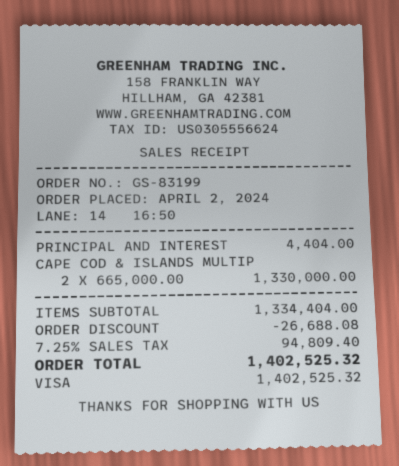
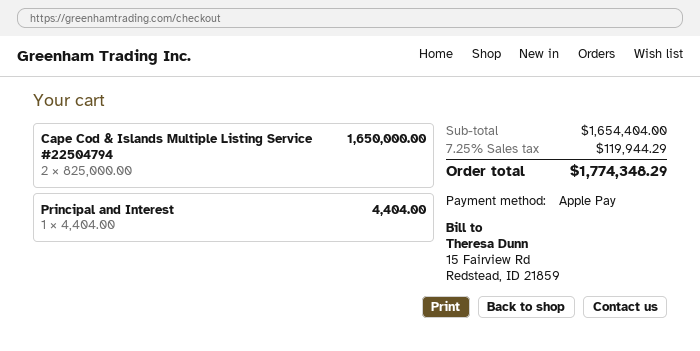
payment method: Visa -> Apple Pay
CAPE COD & ISLANDS MULTIP: 2 x 665000.00 = 1330000.00 -> 2 x 825000.00 = 1650000.00
subtotal: 1334404.00 -> 1654404.00
discount: 26688.08 -> none
tax: 7.25% = 94809.40 -> 7.25% = 119944.29
total: 1402525.32 -> 1774348.29

